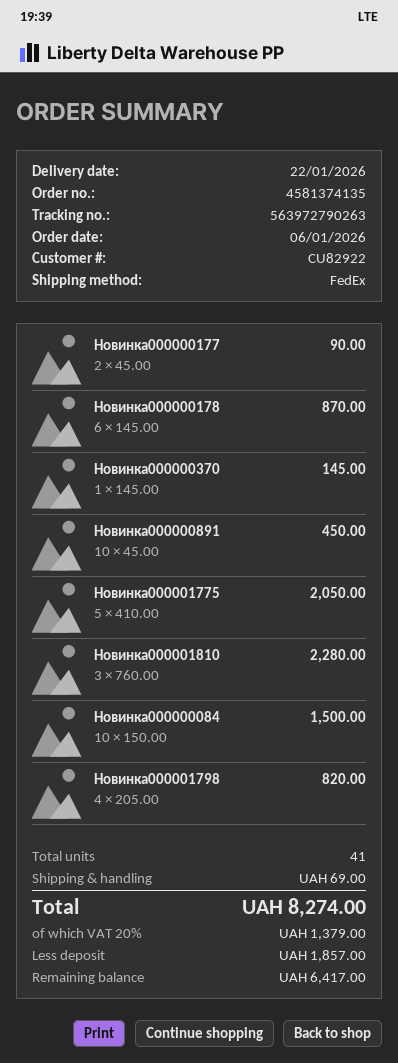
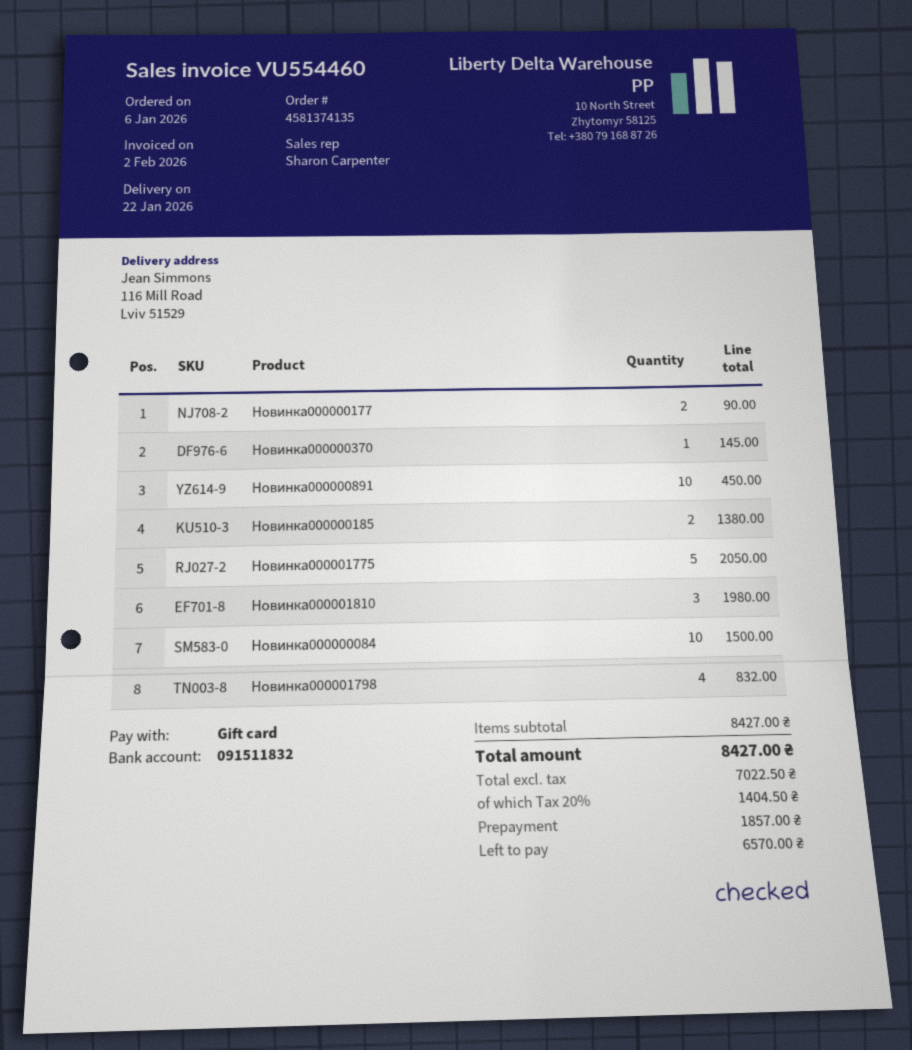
Новинка000000178: 6 for 870.00 -> none
Новинка000001810: 3 for 2280.00 -> 3 for 1980.00
Новинка000001798: 4 for 820.00 -> 4 for 832.00
Новинка000000185: none -> 2 for 1380.00
shipping: 69.00 -> none
tax: 20% = 1379.00 -> 20% = 1404.50
total: 8274.00 -> 8427.00
balance: 6417.00 -> 6570.00

